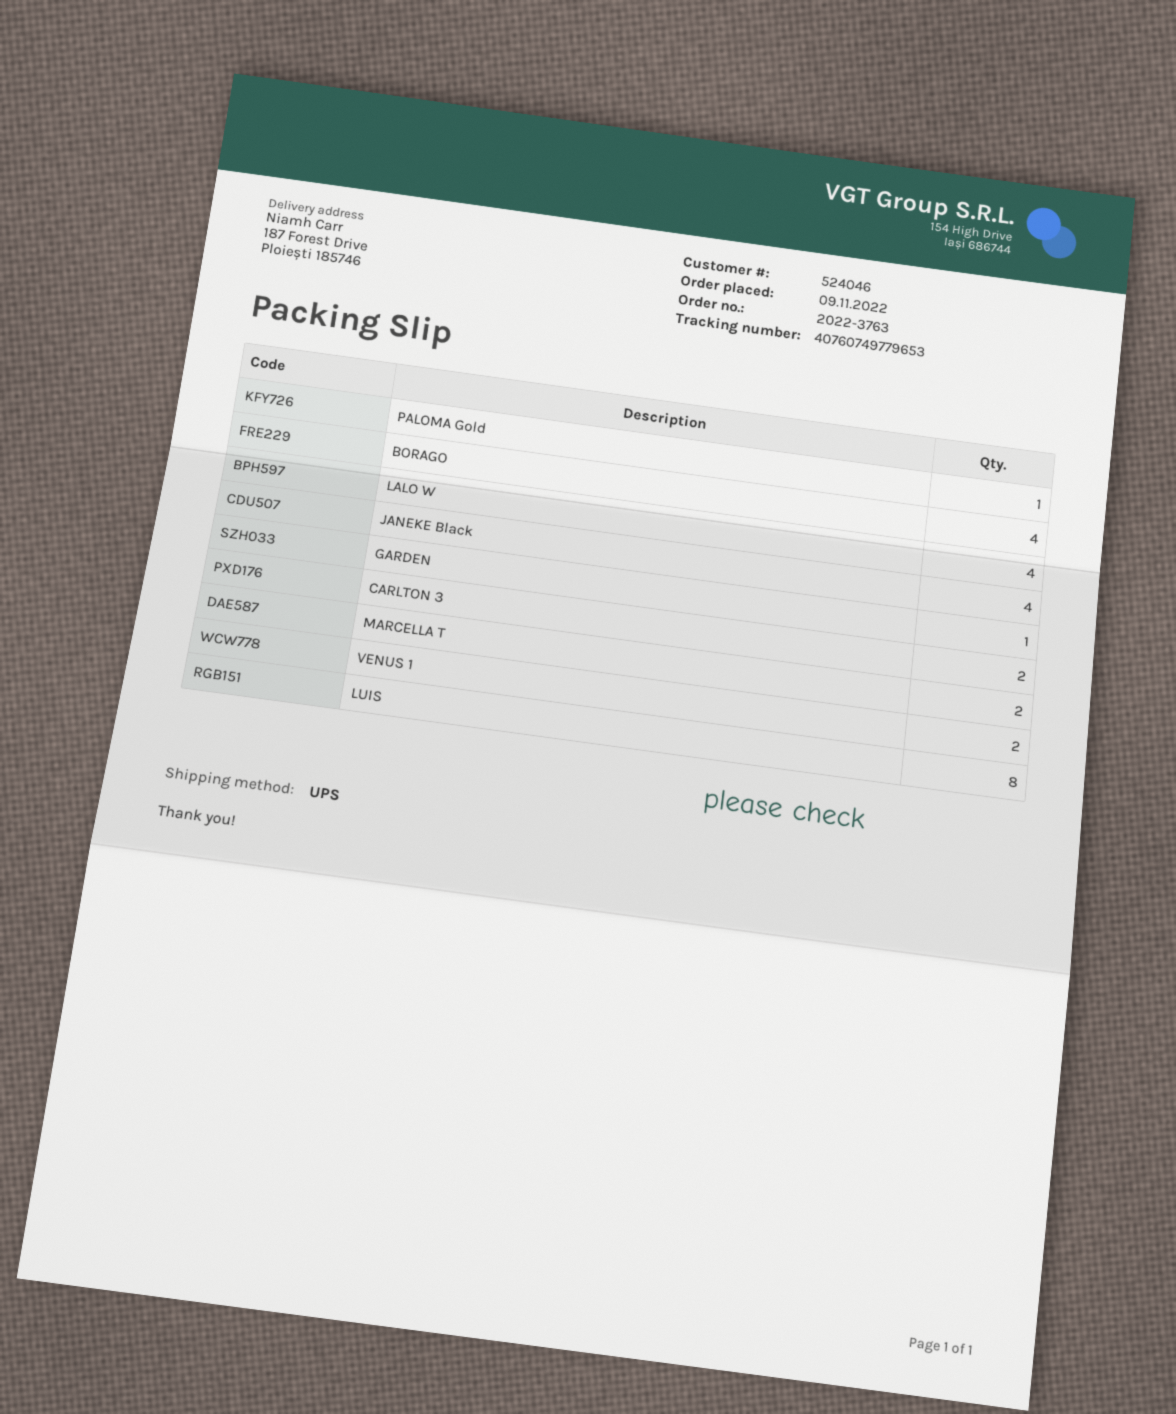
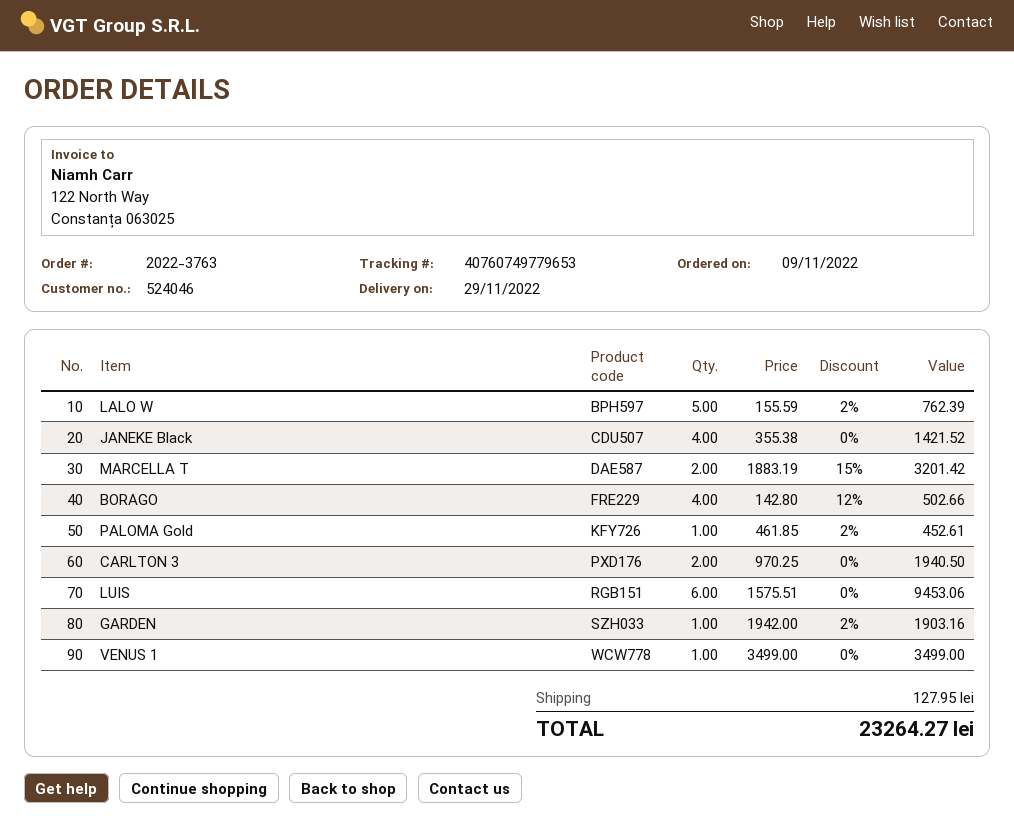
LALO W: 4 -> 5
VENUS 1: 2 -> 1
LUIS: 8 -> 6

